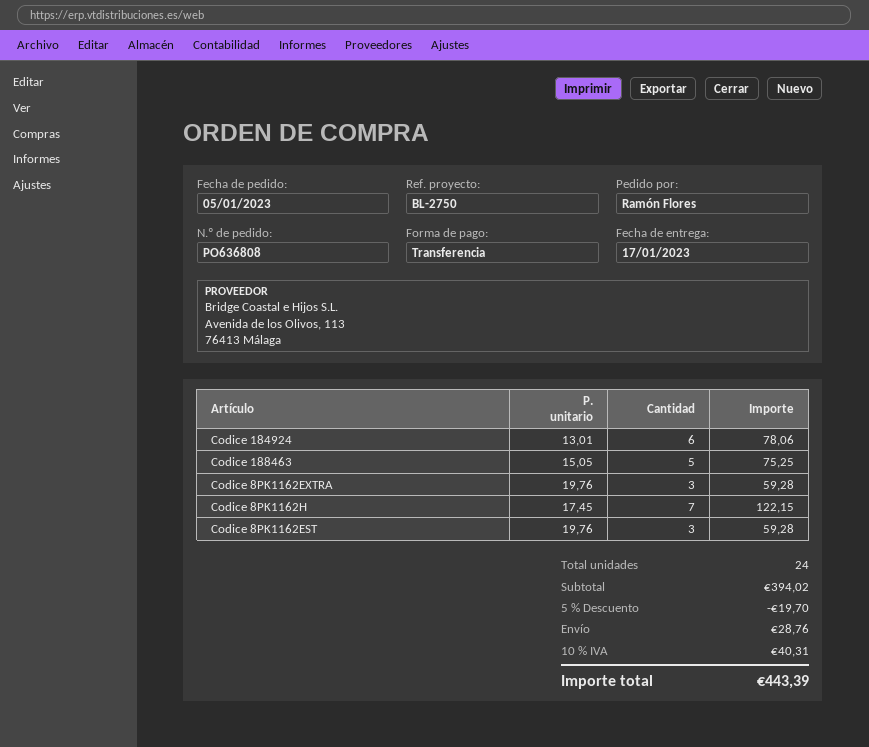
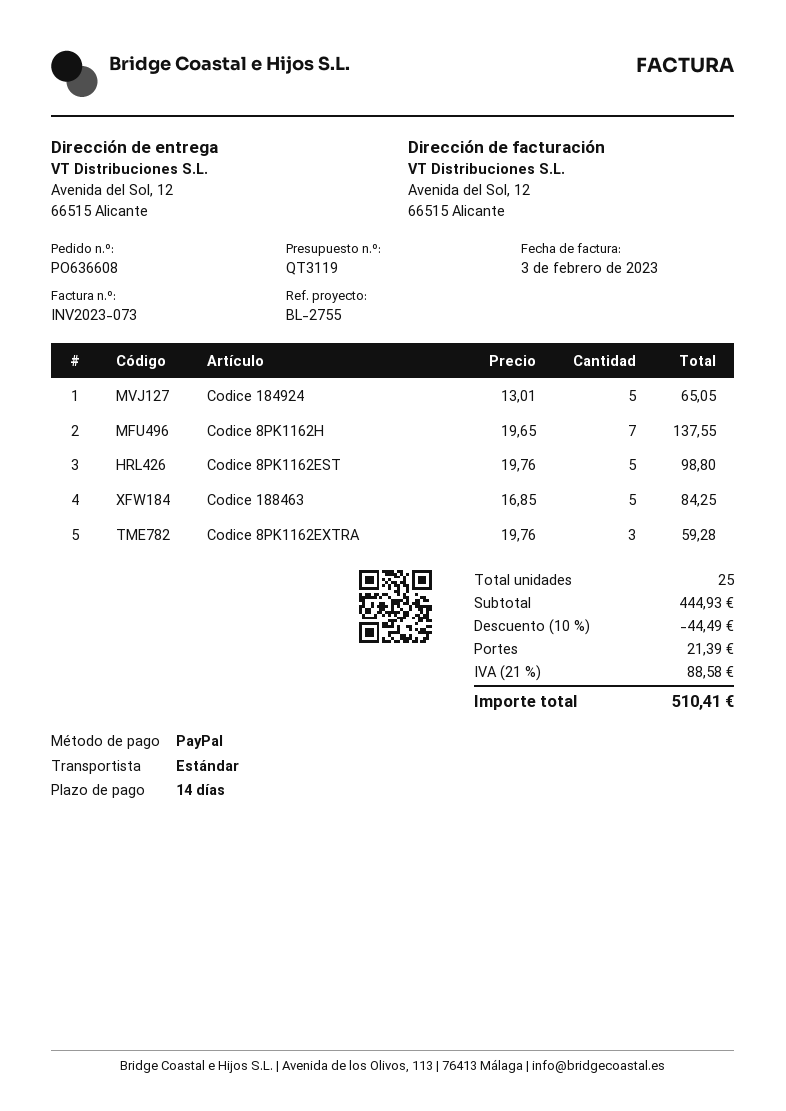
order number: PO636808 -> PO636608
reference: BL-2750 -> BL-2755
payment method: bank transfer -> PayPal
Codice 184924: 6 x 13.01 = 78.06 -> 5 x 13.01 = 65.05
Codice 188463: 5 x 15.05 = 75.25 -> 5 x 16.85 = 84.25
Codice 8PK1162H: 7 x 17.45 = 122.15 -> 7 x 19.65 = 137.55
Codice 8PK1162EST: 3 x 19.76 = 59.28 -> 5 x 19.76 = 98.80
total quantity: 24 -> 25
subtotal: 394.02 -> 444.93
discount: 5% = 19.70 -> 10% = 44.49
shipping: 28.76 -> 21.39
tax: 10% = 40.31 -> 21% = 88.58
total: 443.39 -> 510.41

